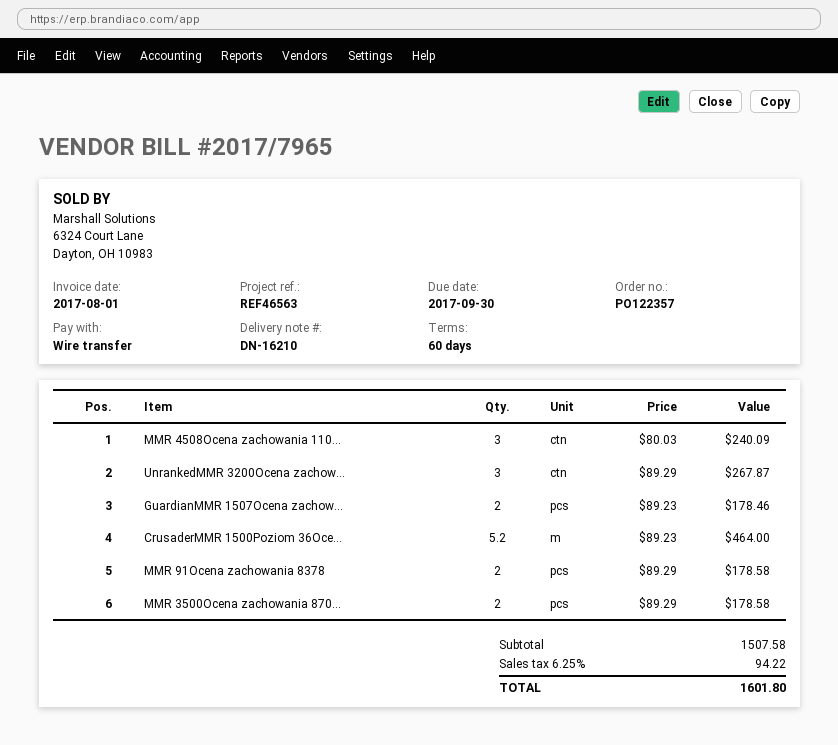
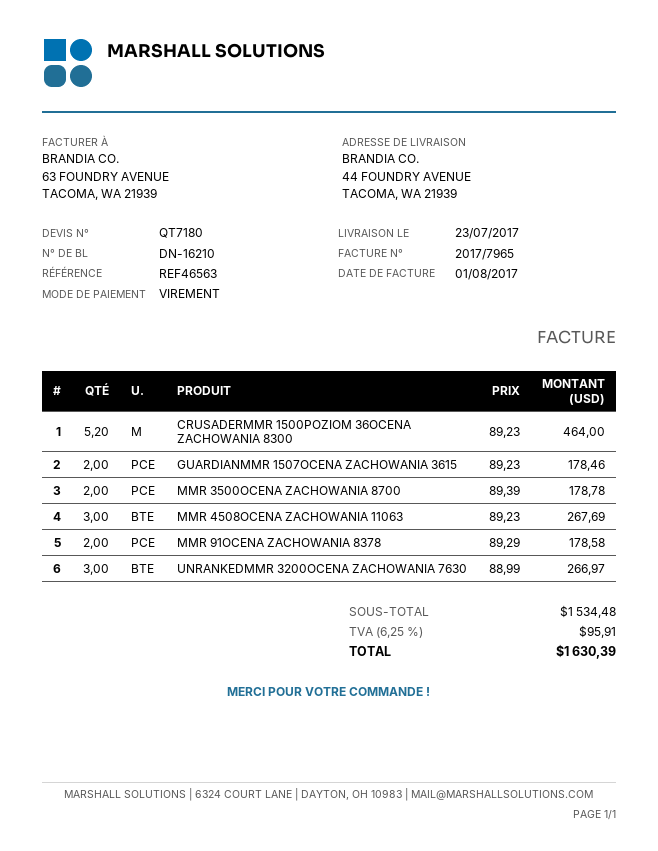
MMR 4508Ocena zachowania 110...: 3 x 80.03 = 240.09 -> 3 x 89.23 = 267.69
UnrankedMMR 3200Ocena zachow...: 3 x 89.29 = 267.87 -> 3 x 88.99 = 266.97
MMR 3500Ocena zachowania 870...: 2 x 89.29 = 178.58 -> 2 x 89.39 = 178.78
subtotal: 1507.58 -> 1534.48
tax: 6.25% = 94.22 -> 6.25% = 95.91
total: 1601.80 -> 1630.39

